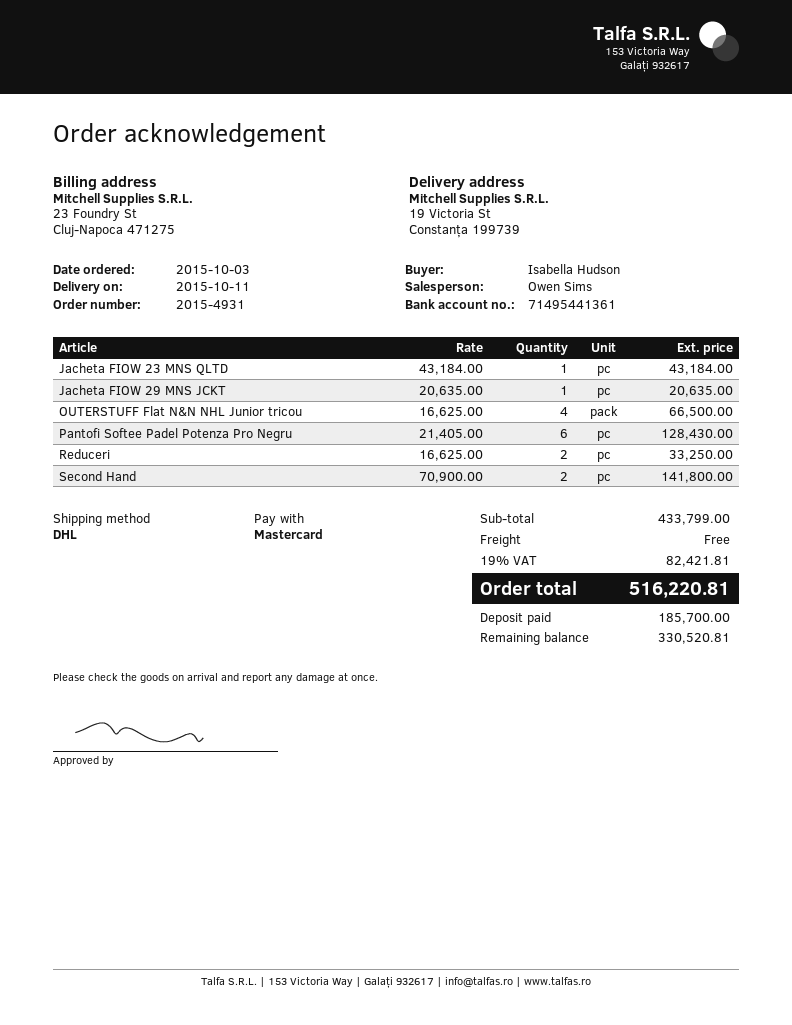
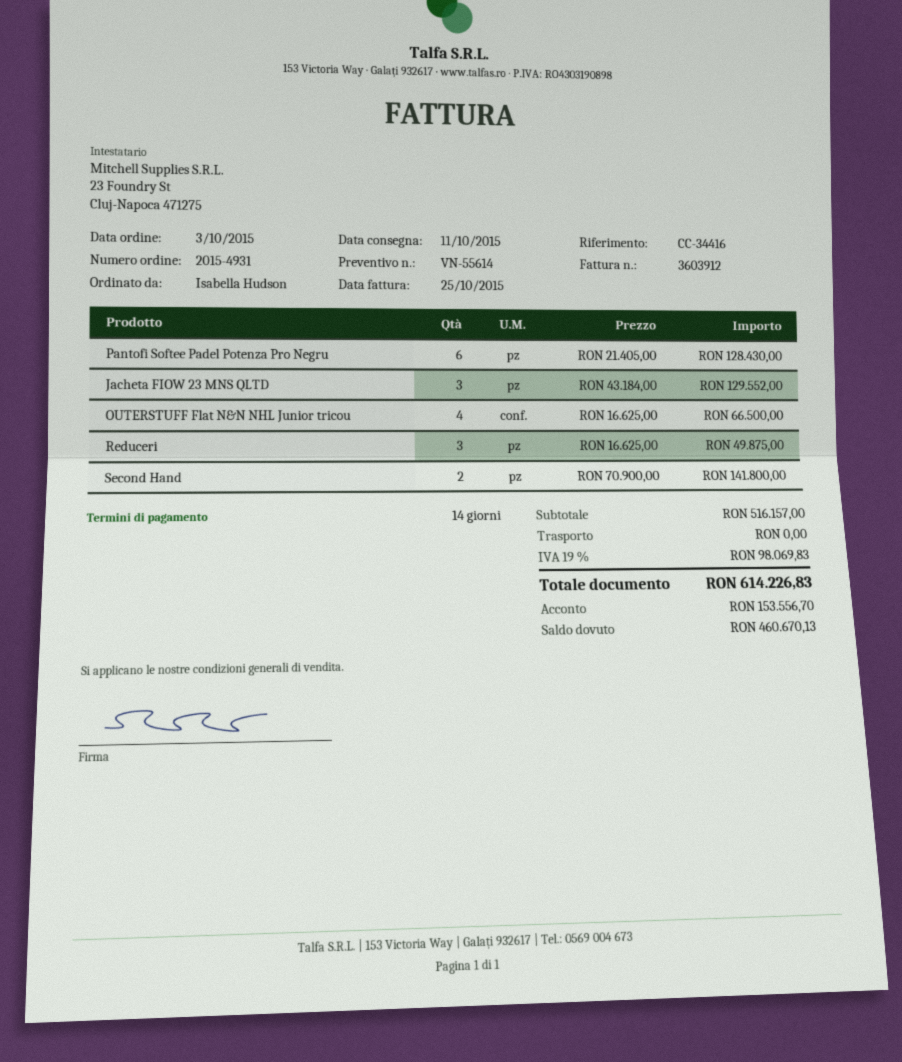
Jacheta FIOW 23 MNS QLTD: 1 x 43184.00 = 43184.00 -> 3 x 43184.00 = 129552.00
Jacheta FIOW 29 MNS JCKT: 1 x 20635.00 = 20635.00 -> none
Reduceri: 2 x 16625.00 = 33250.00 -> 3 x 16625.00 = 49875.00
subtotal: 433799.00 -> 516157.00
tax: 19% = 82421.81 -> 19% = 98069.83
total: 516220.81 -> 614226.83
deposit: 185700.00 -> 153556.70
balance: 330520.81 -> 460670.13

